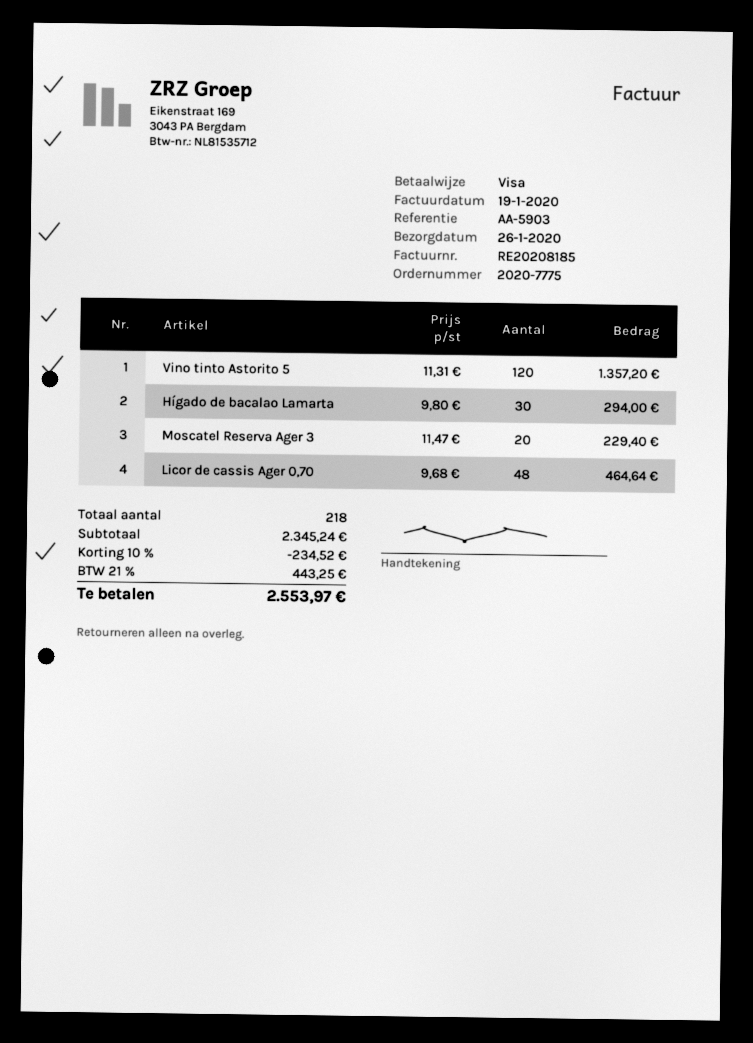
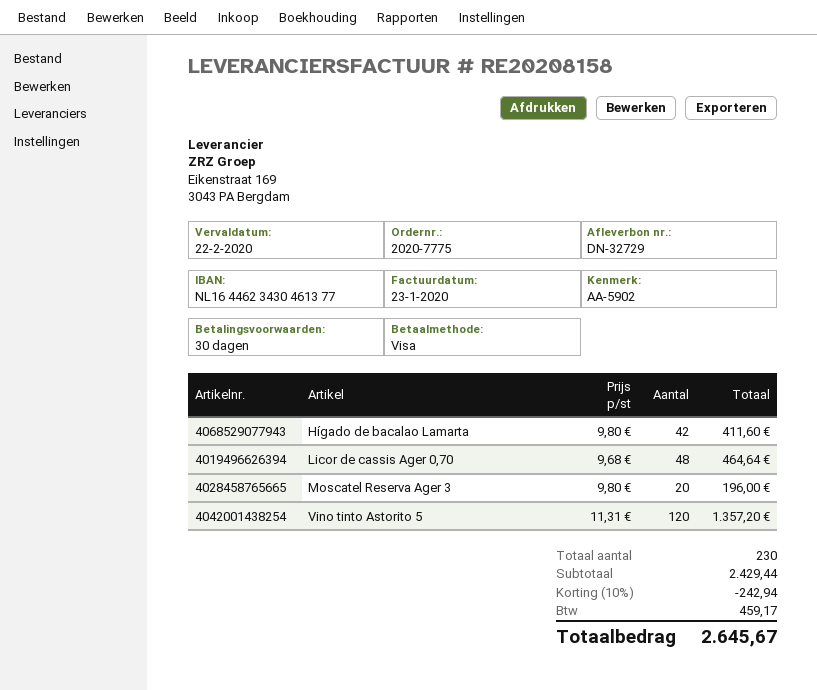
invoice number: RE20208185 -> RE20208158
invoice date: 2020-01-19 -> 2020-01-23
reference: AA-5903 -> AA-5902
Hígado de bacalao Lamarta: 30 x 9.80 = 294.00 -> 42 x 9.80 = 411.60
Moscatel Reserva Ager 3: 20 x 11.47 = 229.40 -> 20 x 9.80 = 196.00
total quantity: 218 -> 230
subtotal: 2345.24 -> 2429.44
discount: 10% = 234.52 -> 10% = 242.94
tax: 443.25 -> 459.17
total: 2553.97 -> 2645.67

